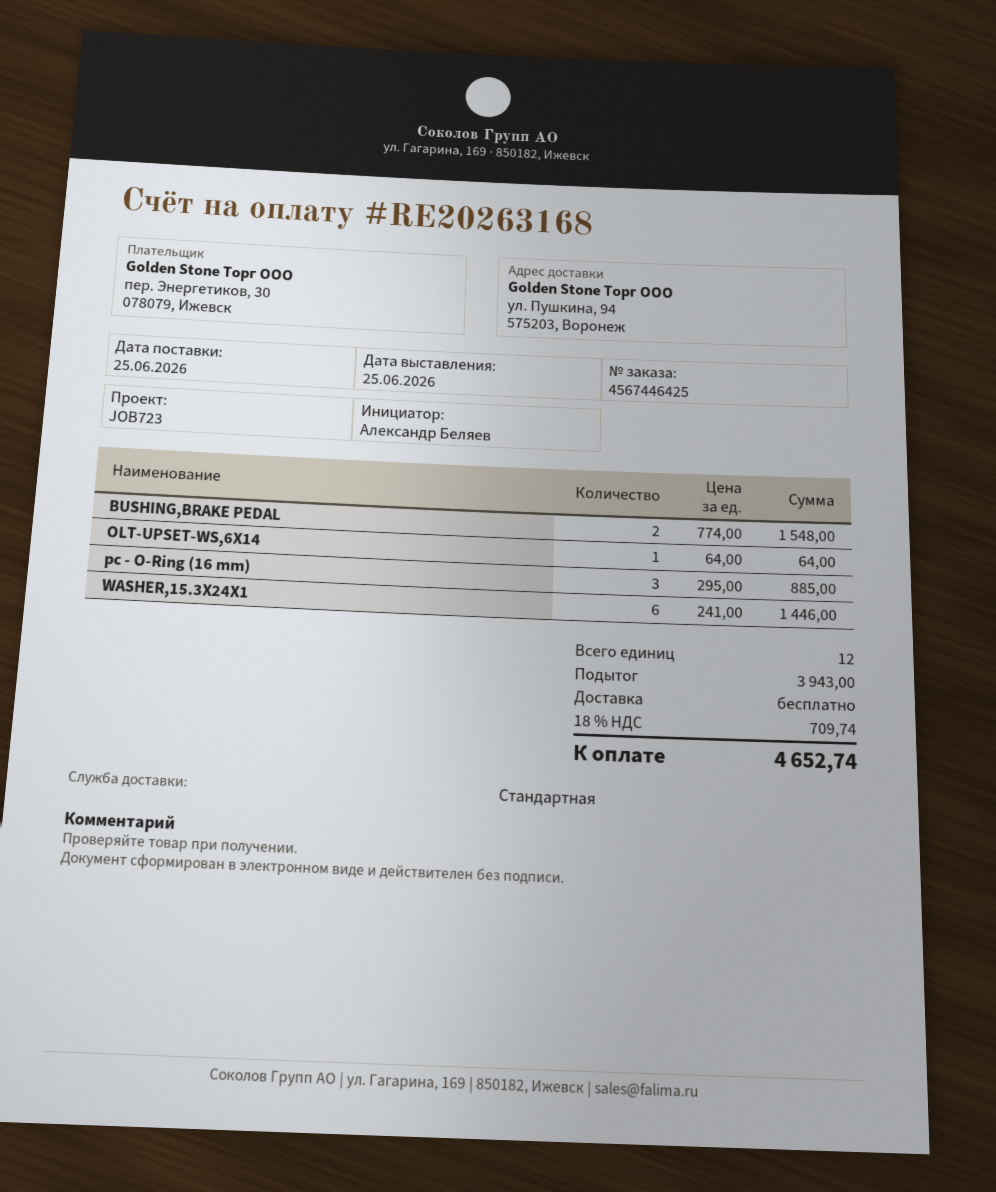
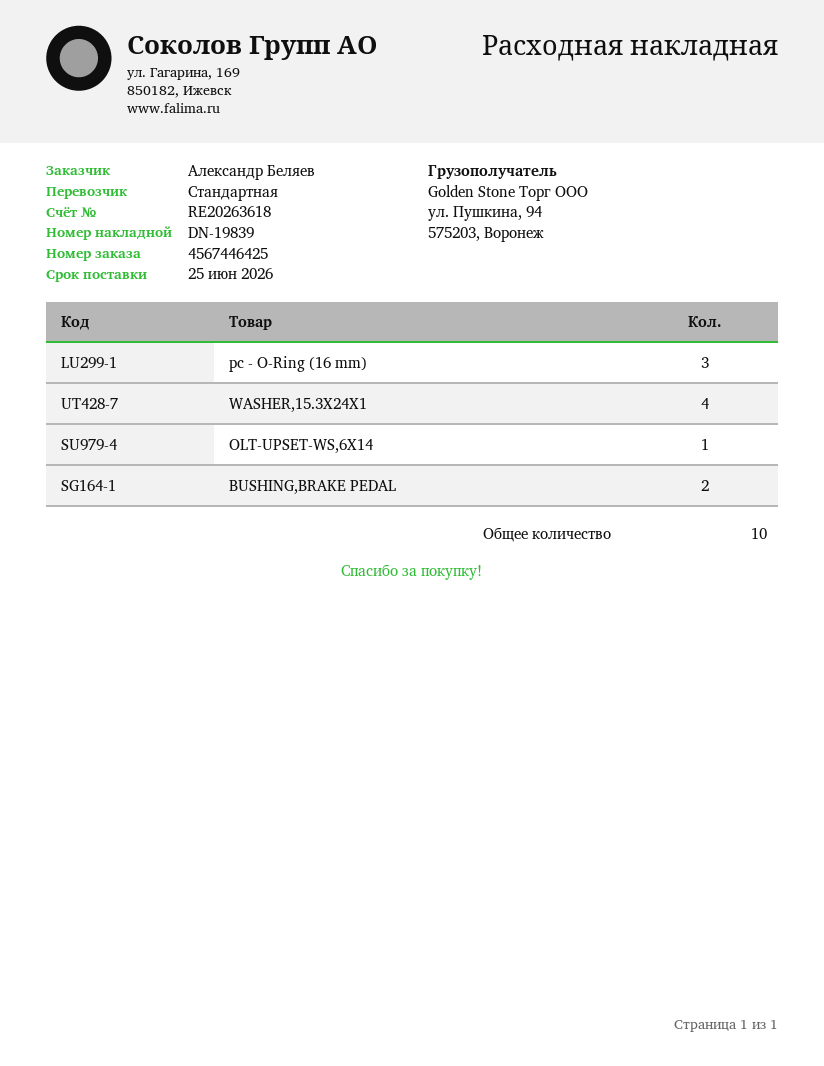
invoice number: RE20263168 -> RE20263618
WASHER,15.3X24X1: 6 -> 4
total quantity: 12 -> 10

